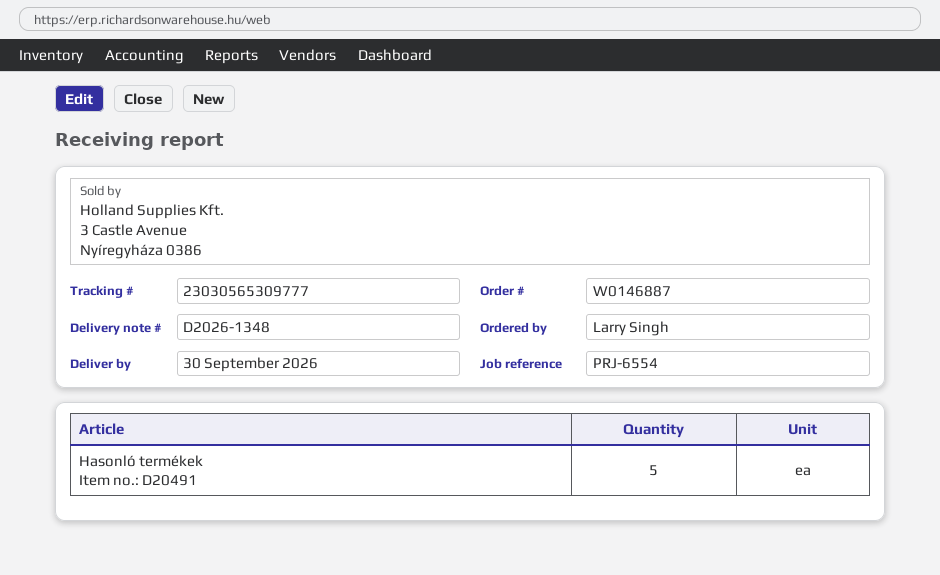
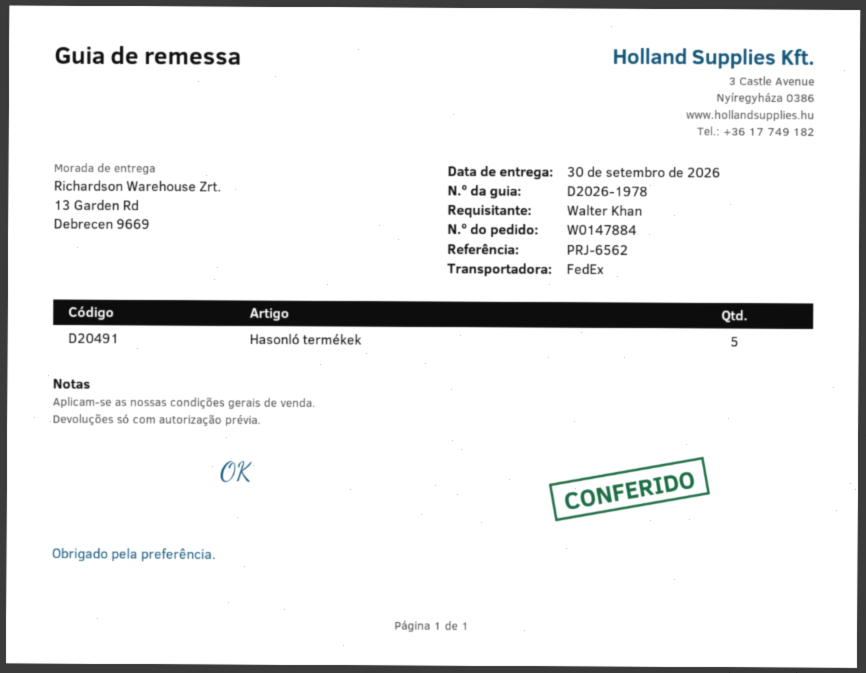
order number: W0146887 -> W0147884
delivery note number: D2026-1348 -> D2026-1978
reference: PRJ-6554 -> PRJ-6562
ordered by: Larry Singh -> Walter Khan

